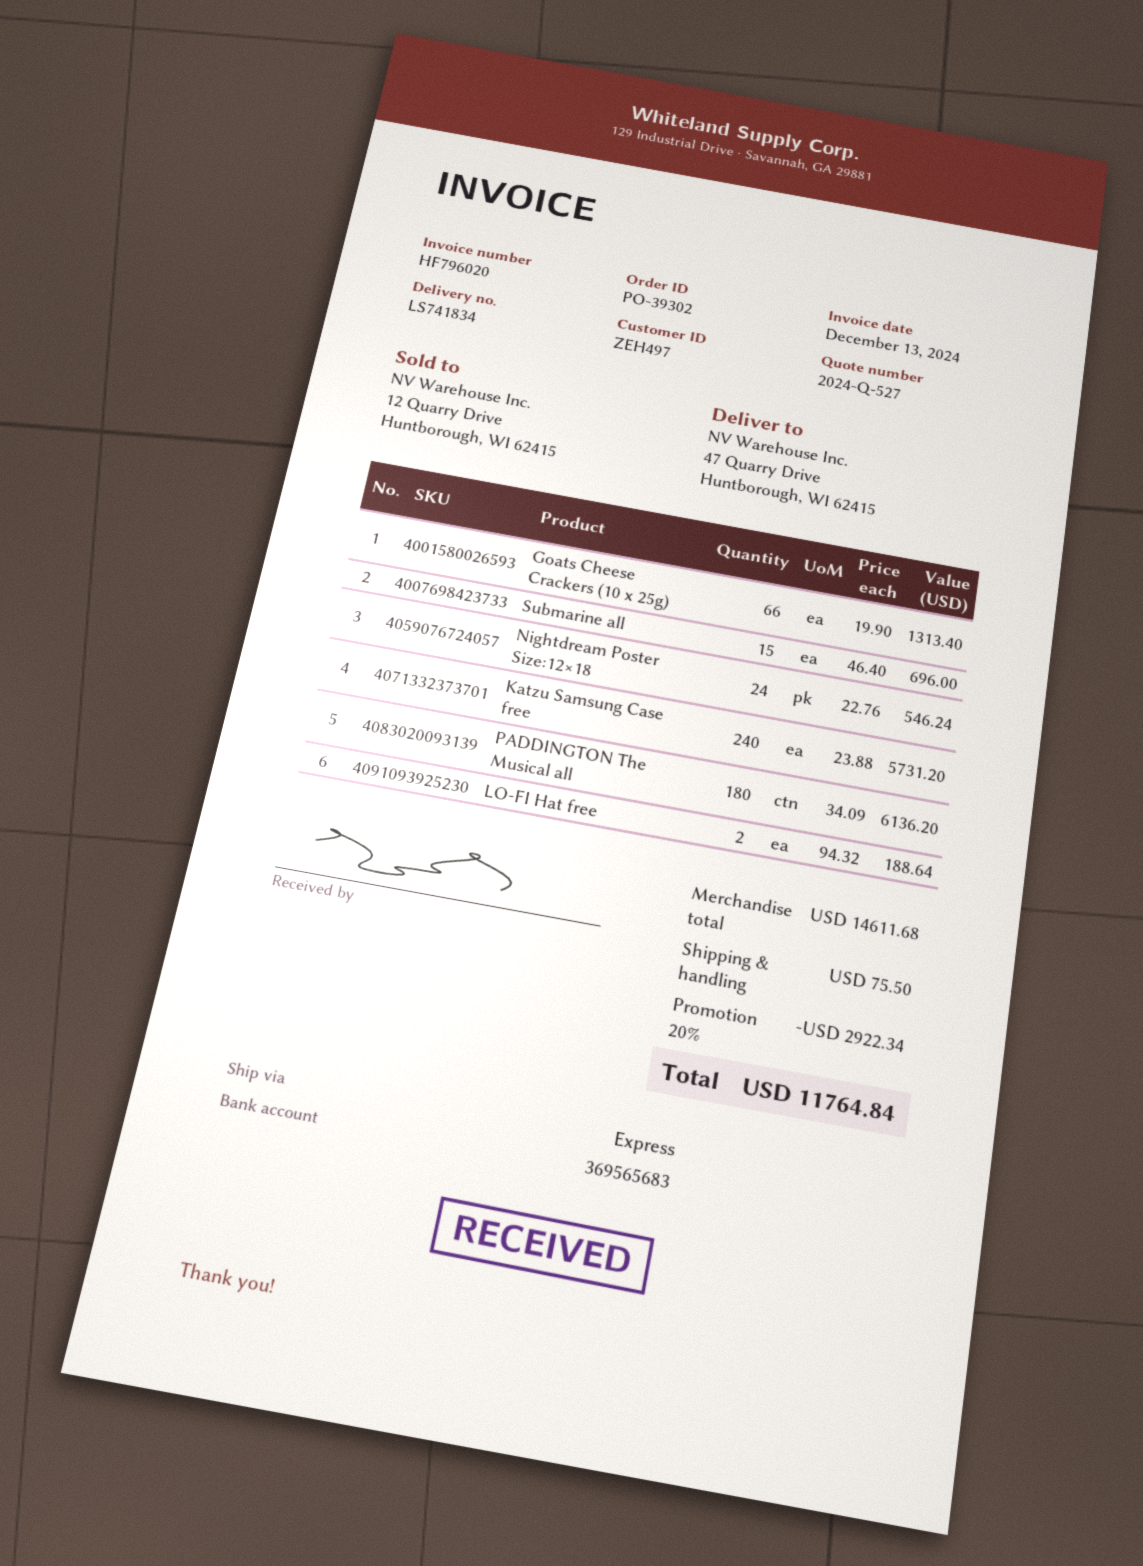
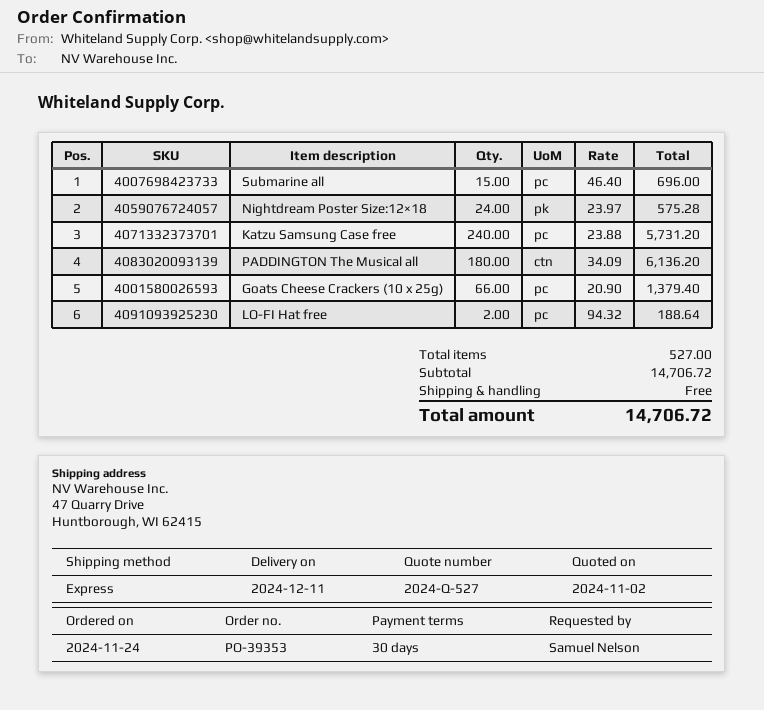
order number: PO-39302 -> PO-39353
Goats Cheese Crackers (10 x 25g): 66 x 19.90 = 1313.40 -> 66 x 20.90 = 1379.40
Nightdream Poster Size:12×18: 24 x 22.76 = 546.24 -> 24 x 23.97 = 575.28
subtotal: 14611.68 -> 14706.72
discount: 20% = 2922.34 -> none
shipping: 75.50 -> 0.00
total: 11764.84 -> 14706.72

